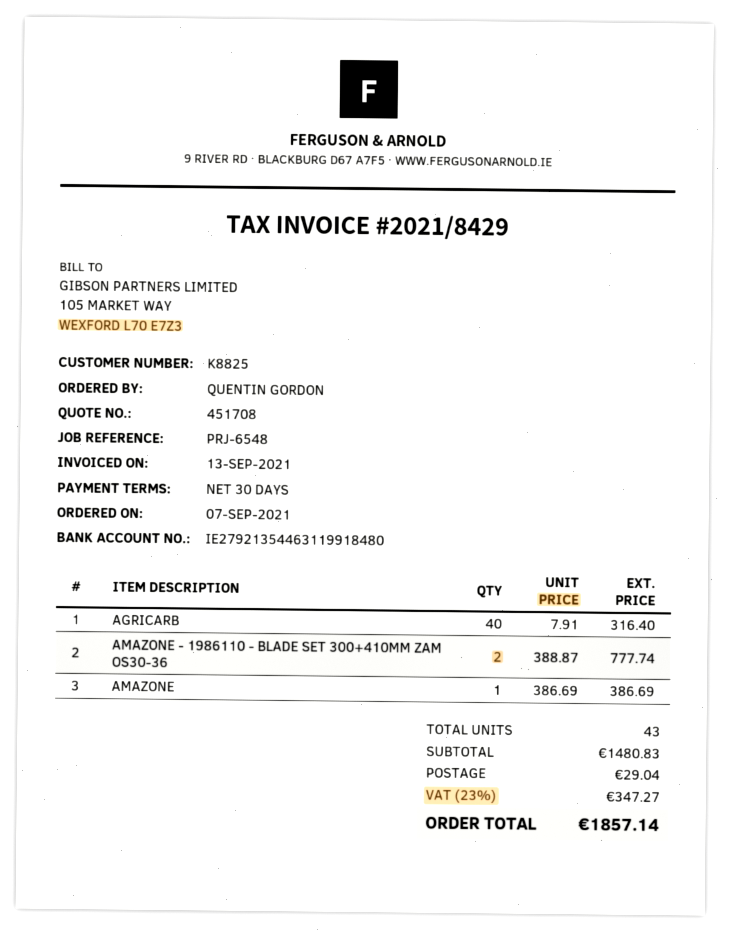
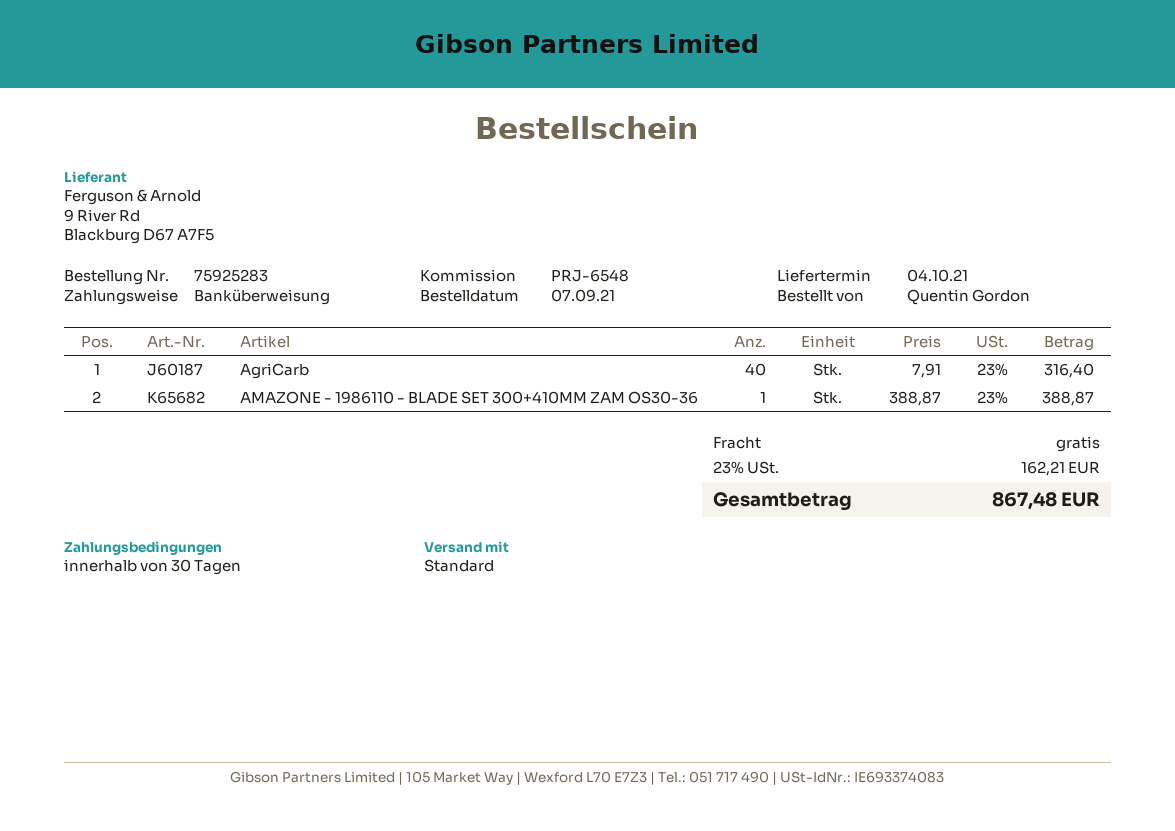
AMAZONE - 1986110 - BLADE SET 300+410MM ZAM OS30-36: 2 x 388.87 = 777.74 -> 1 x 388.87 = 388.87
AMAZONE: 1 x 386.69 = 386.69 -> none
shipping: 29.04 -> 0.00
tax: 23% = 347.27 -> 23% = 162.21
total: 1857.14 -> 867.48

